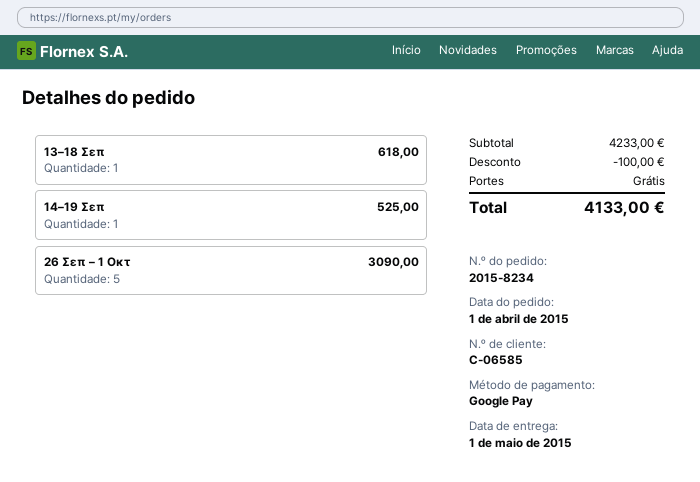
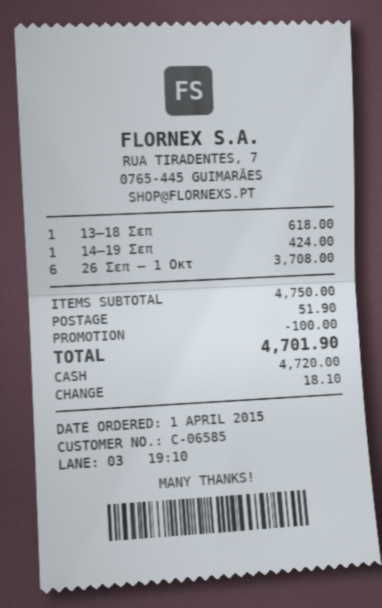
payment method: Google Pay -> cash
14–19 Σεπ: 1 for 525.00 -> 1 for 424.00
26 Σεπ – 1 Οκτ: 5 for 3090.00 -> 6 for 3708.00
subtotal: 4233.00 -> 4750.00
shipping: 0.00 -> 51.90
total: 4133.00 -> 4701.90

